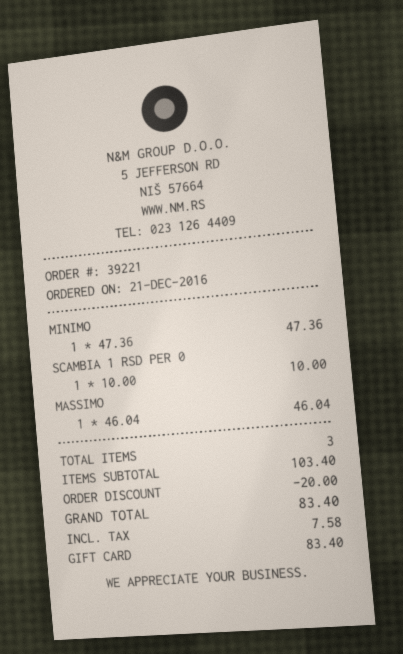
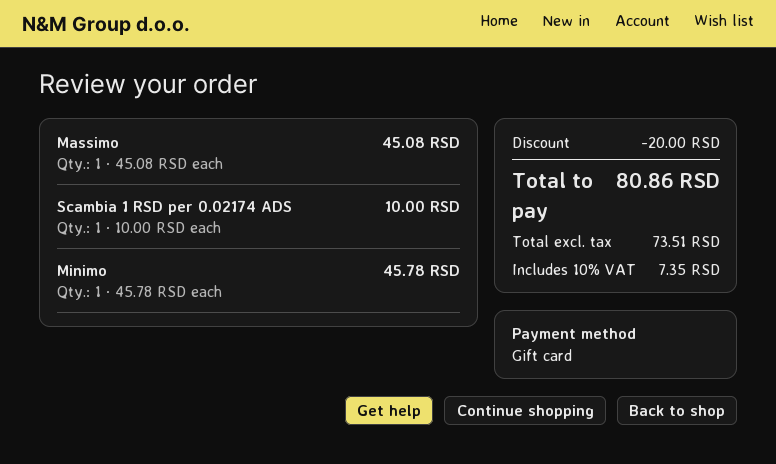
MINIMO: 1 x 47.36 = 47.36 -> 1 x 45.78 = 45.78
MASSIMO: 1 x 46.04 = 46.04 -> 1 x 45.08 = 45.08
tax: 7.58 -> 7.35
total: 83.40 -> 80.86

